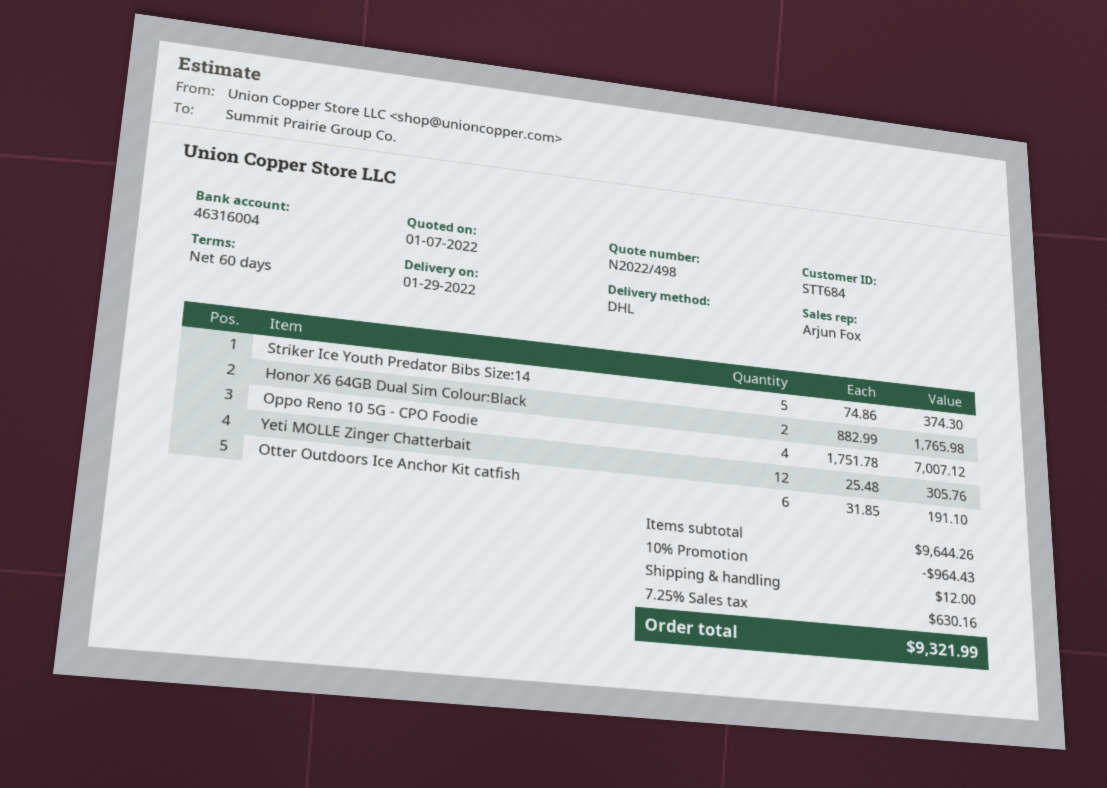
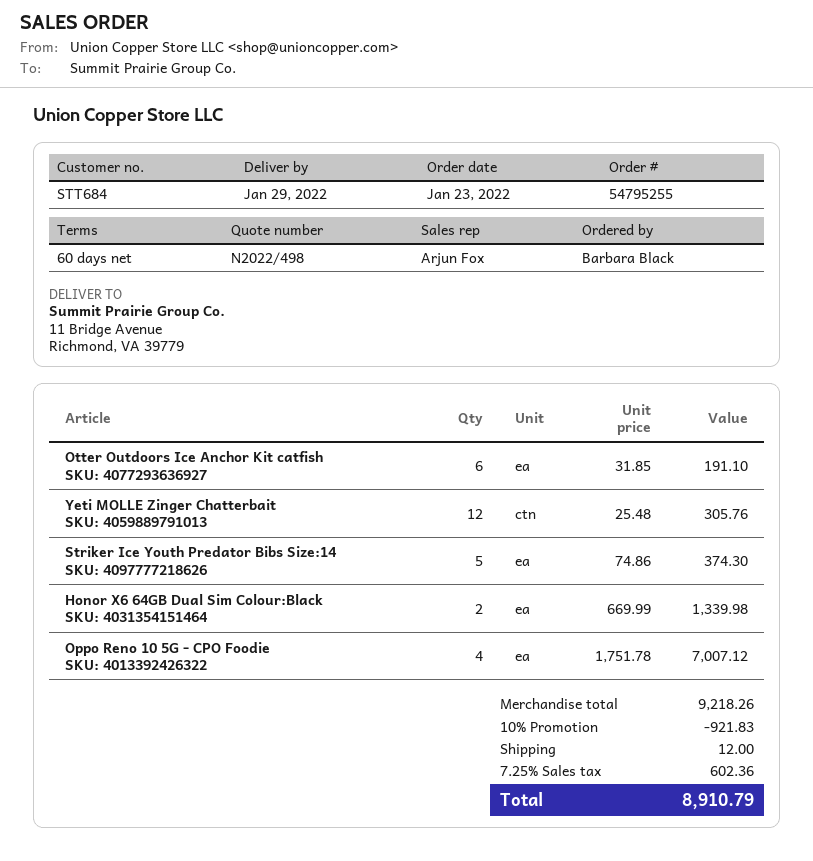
Honor X6 64GB Dual Sim Colour:Black: 2 x 882.99 = 1765.98 -> 2 x 669.99 = 1339.98
subtotal: 9644.26 -> 9218.26
discount: 10% = 964.43 -> 10% = 921.83
tax: 7.25% = 630.16 -> 7.25% = 602.36
total: 9321.99 -> 8910.79

